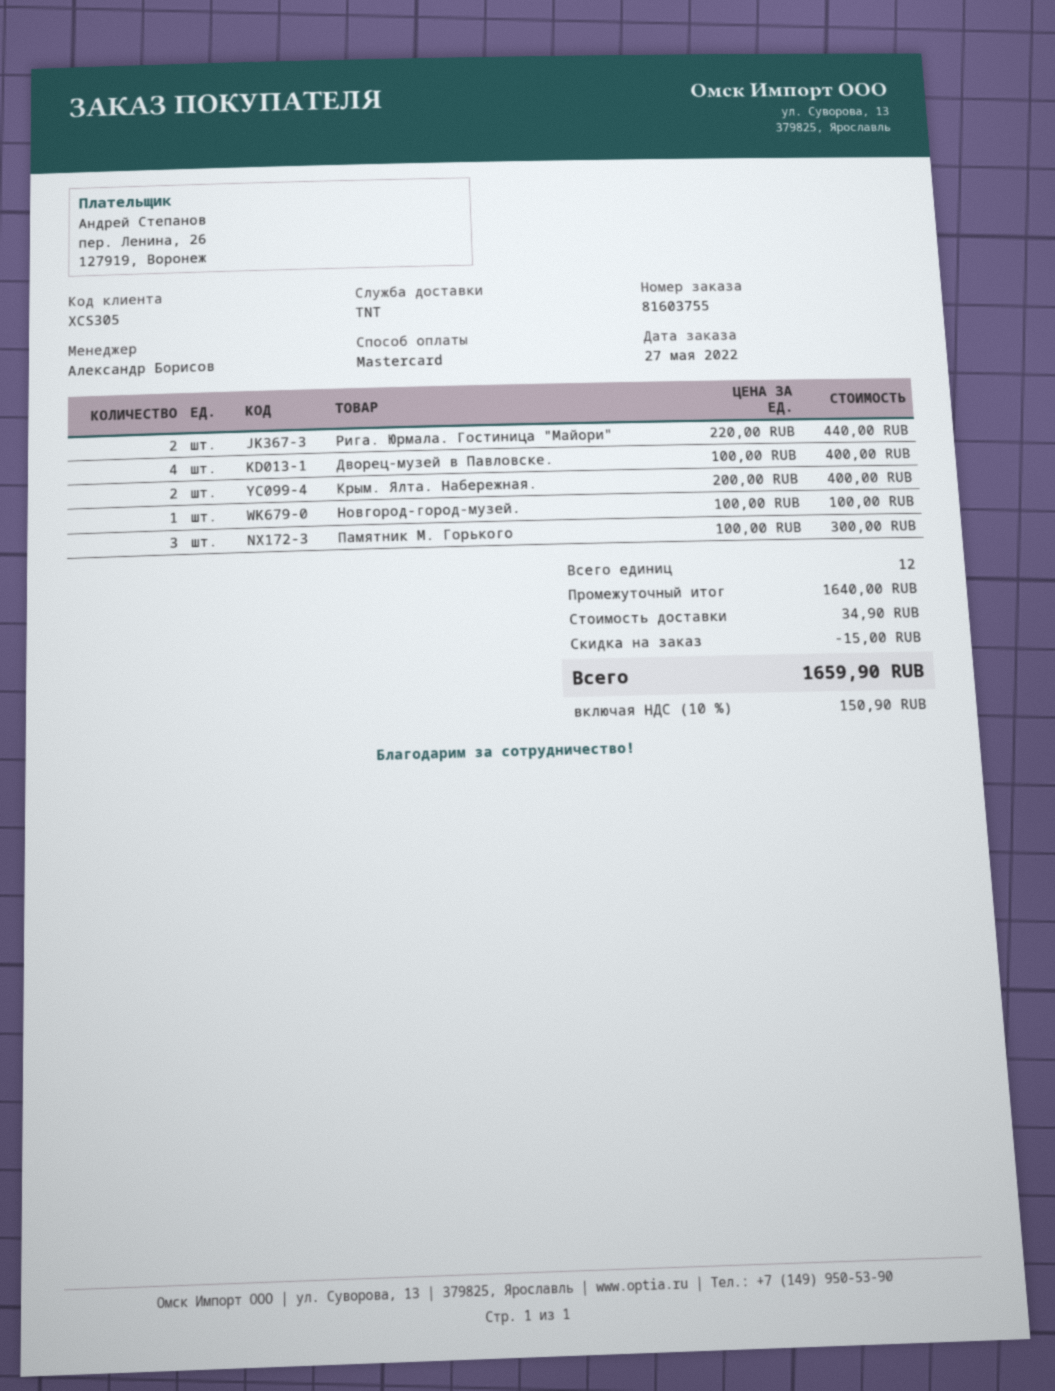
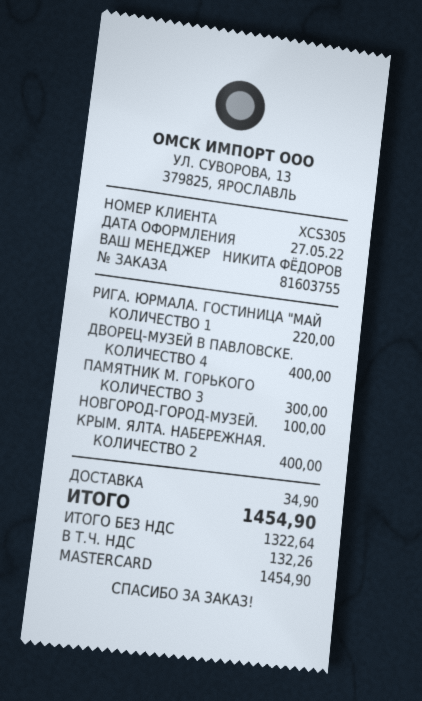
sales rep: Александр Борисов -> НИКИТА ФЁДОРОВ
Рига. Юрмала. Гостиница "Майори": 2 for 440.00 -> 1 for 220.00
discount: 15.00 -> none
tax: 150.90 -> 132.26
total: 1659.90 -> 1454.90

